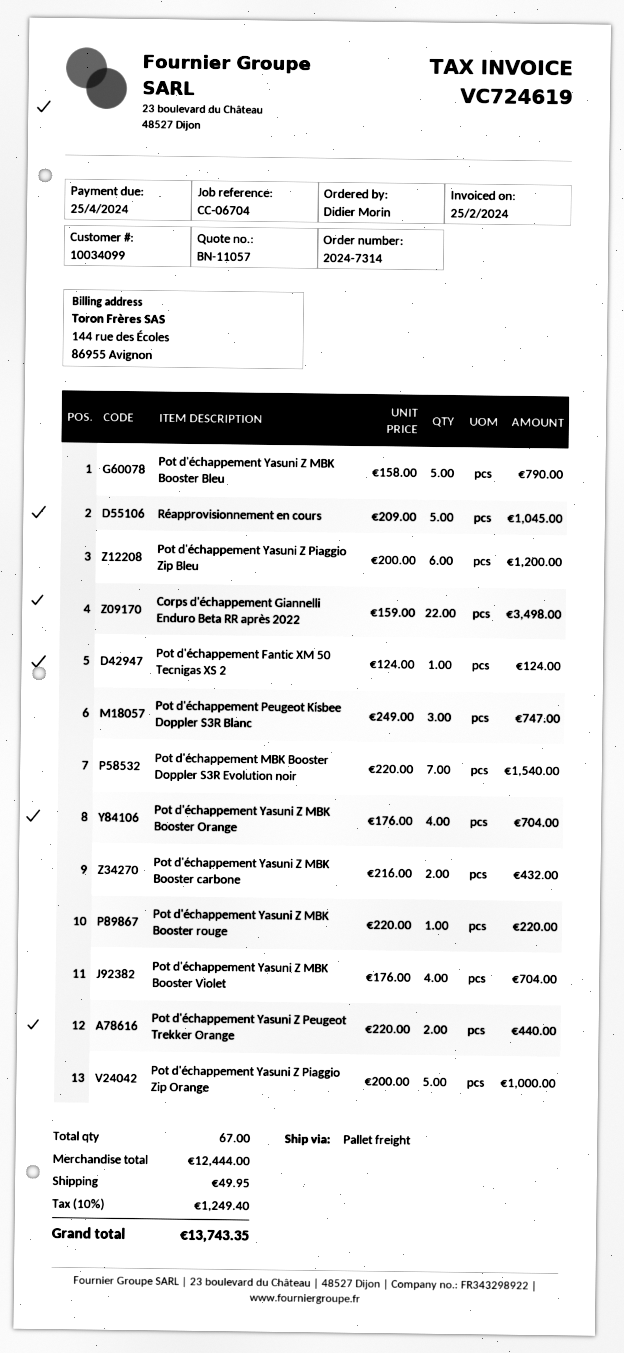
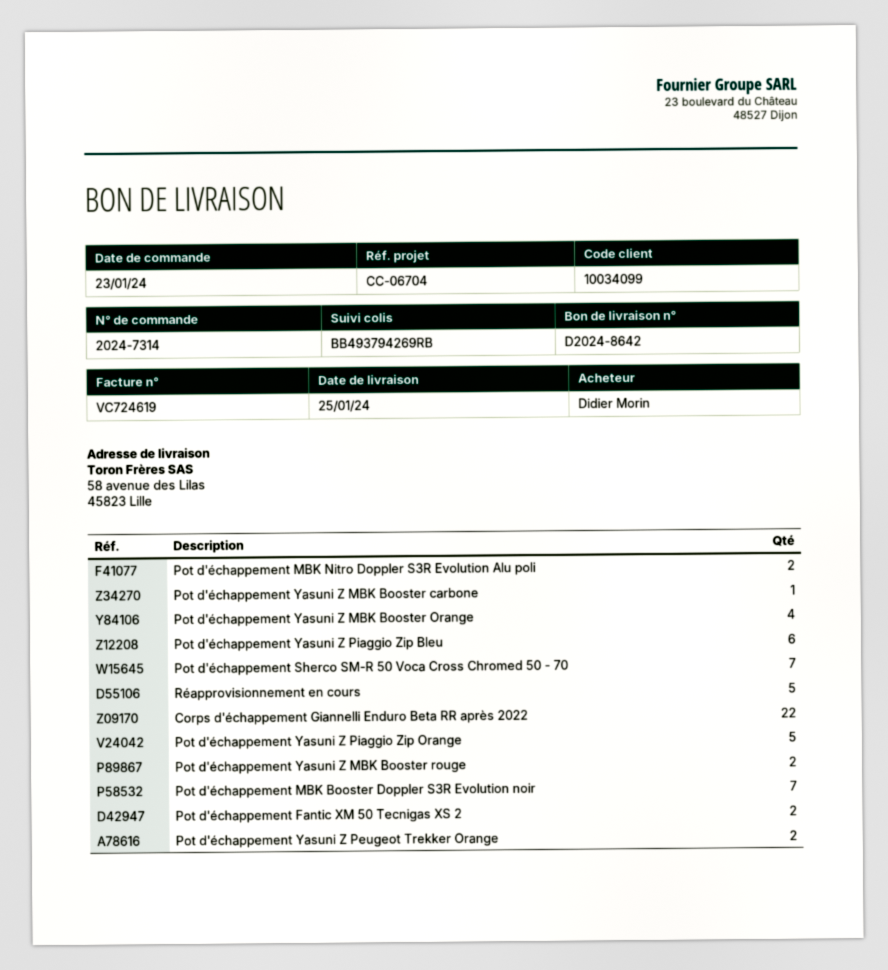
Pot d'échappement Yasuni Z MBK Booster Bleu: 5 -> none
Pot d'échappement Fantic XM 50 Tecnigas XS 2: 1 -> 2
Pot d'échappement Peugeot Kisbee Doppler S3R Blanc: 3 -> none
Pot d'échappement Yasuni Z MBK Booster carbone: 2 -> 1
Pot d'échappement Yasuni Z MBK Booster rouge: 1 -> 2
Pot d'échappement Yasuni Z MBK Booster Violet: 4 -> none
Pot d'échappement MBK Nitro Doppler S3R Evolution Alu poli: none -> 2
Pot d'échappement Sherco SM-R 50 Voca Cross Chromed 50 - 70: none -> 7

